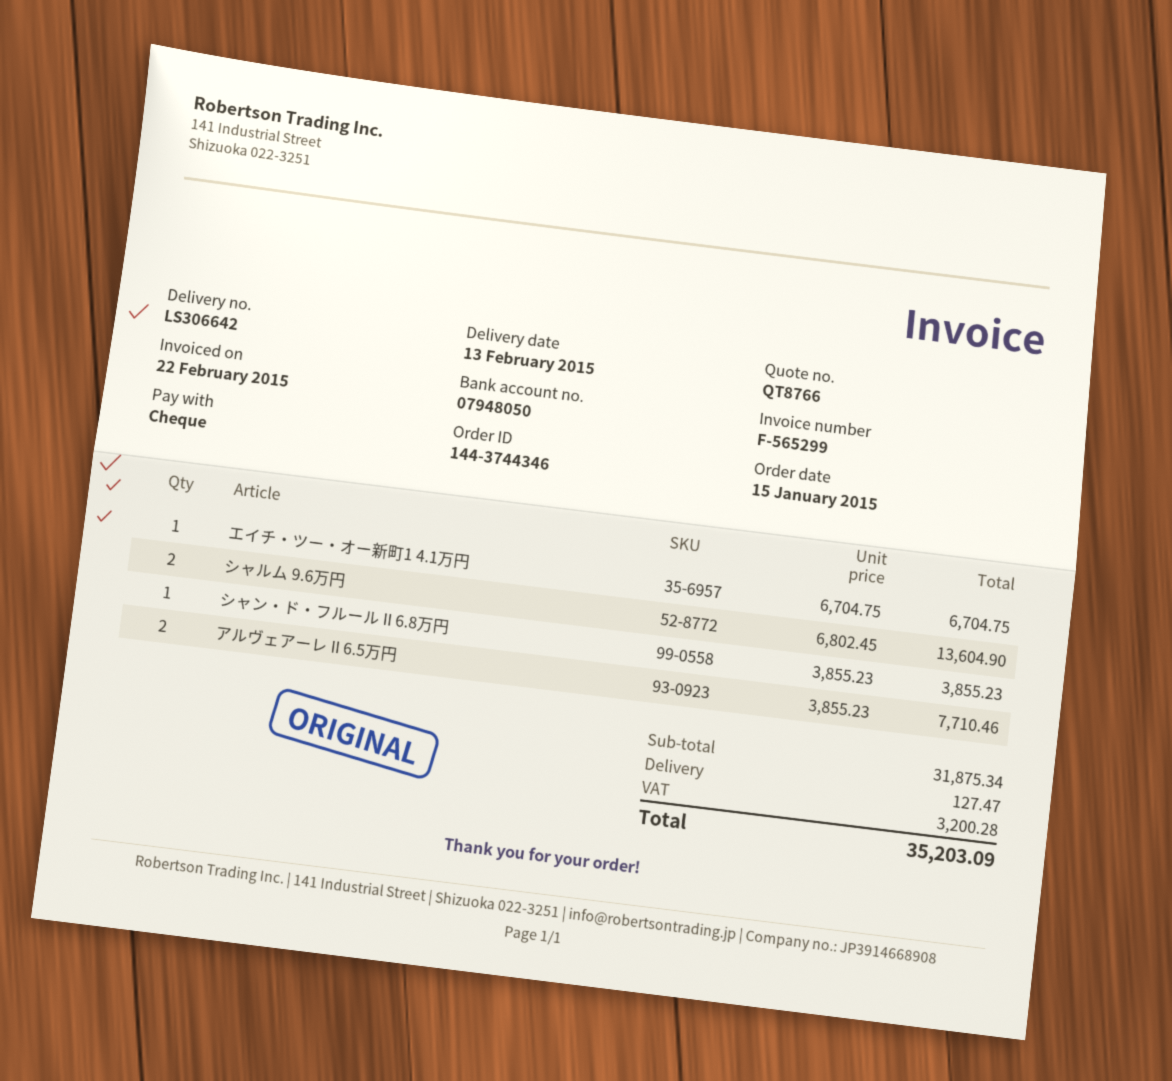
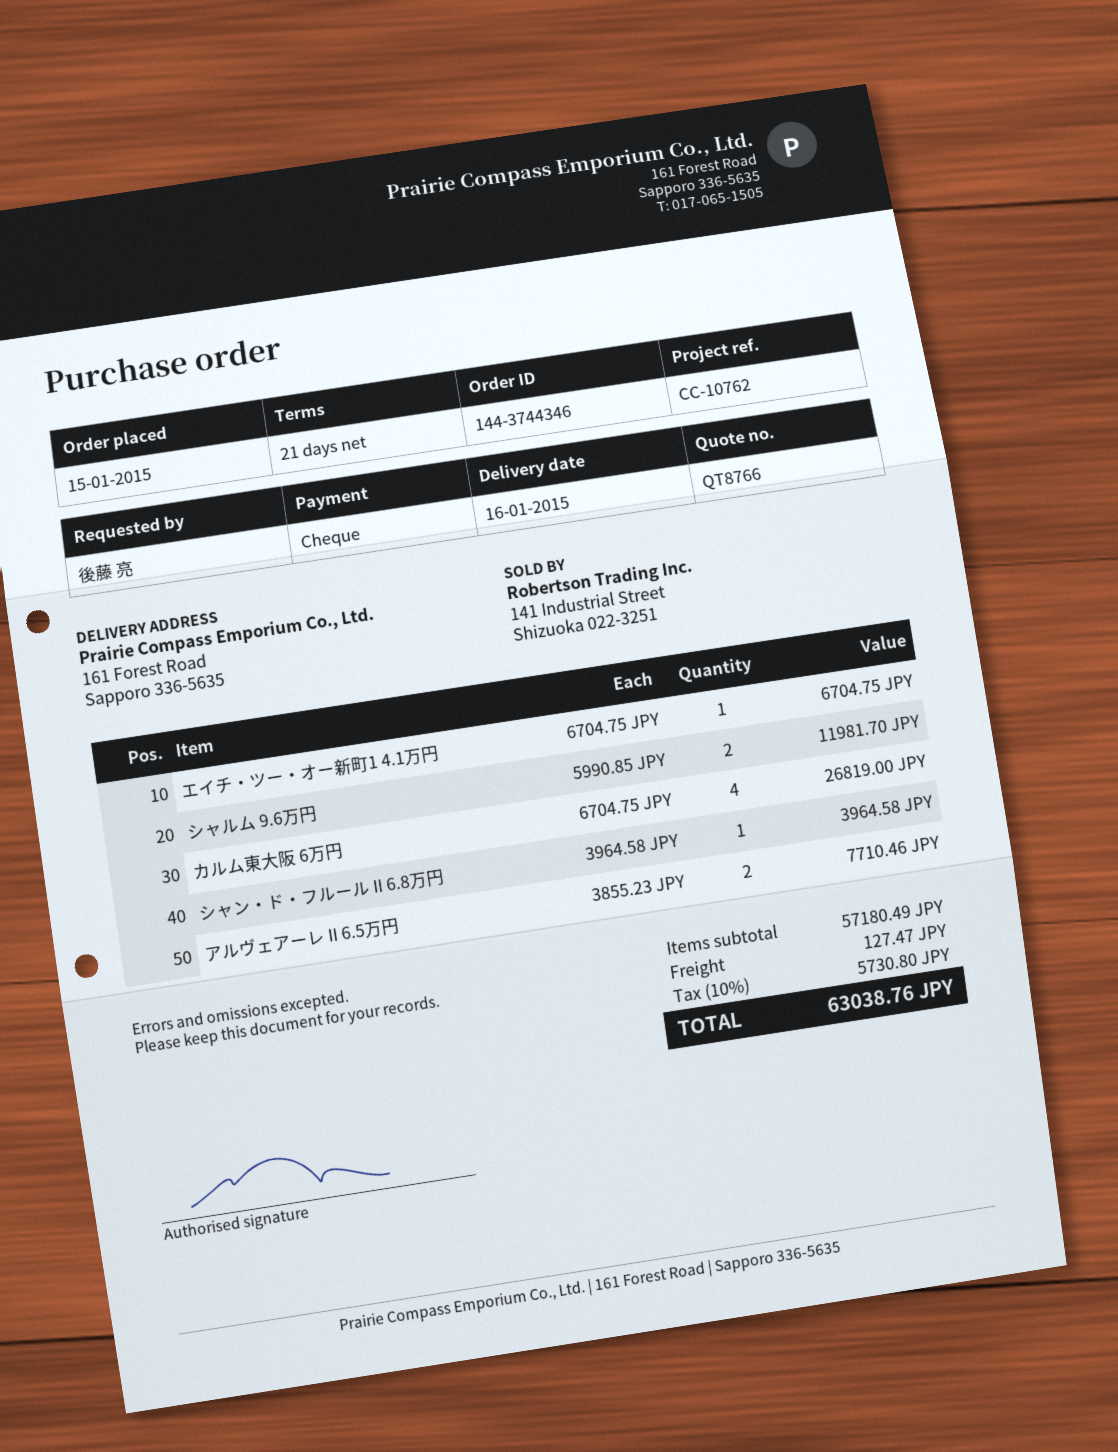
delivery date: 2015-02-13 -> 2015-01-16
シャルム 9.6万円: 2 x 6802.45 = 13604.90 -> 2 x 5990.85 = 11981.70
シャン・ド・フルール II 6.8万円: 1 x 3855.23 = 3855.23 -> 1 x 3964.58 = 3964.58
カルム東大阪 6万円: none -> 4 x 6704.75 = 26819.00
subtotal: 31875.34 -> 57180.49
tax: 3200.28 -> 5730.80
total: 35203.09 -> 63038.76

